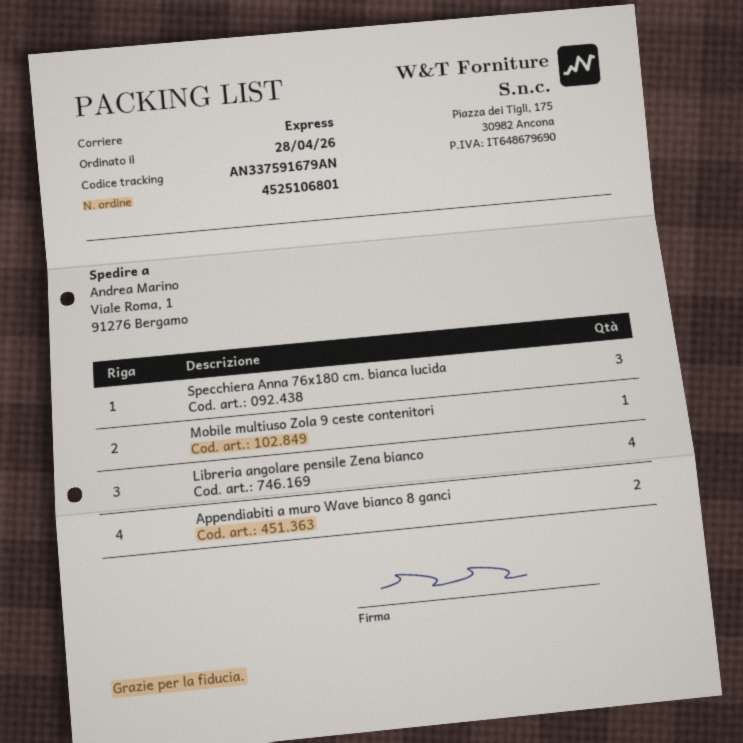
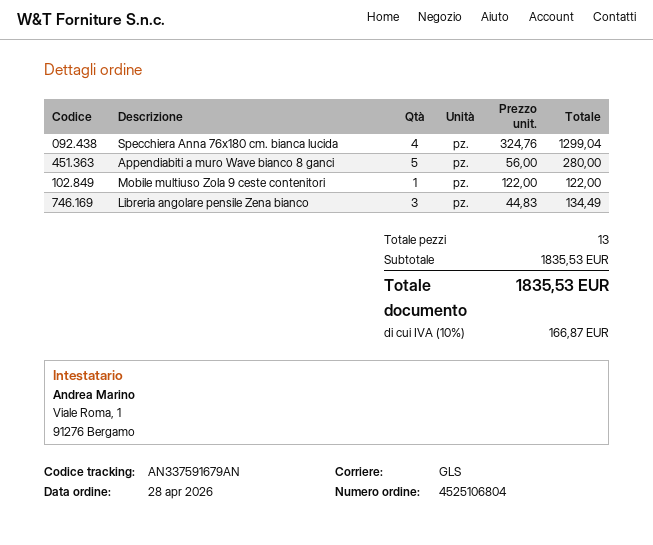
order number: 4525106801 -> 4525106804
shipping method: express -> GLS
Specchiera Anna 76x180 cm. bianca lucida: 3 -> 4
Libreria angolare pensile Zena bianco: 4 -> 3
Appendiabiti a muro Wave bianco 8 ganci: 2 -> 5

